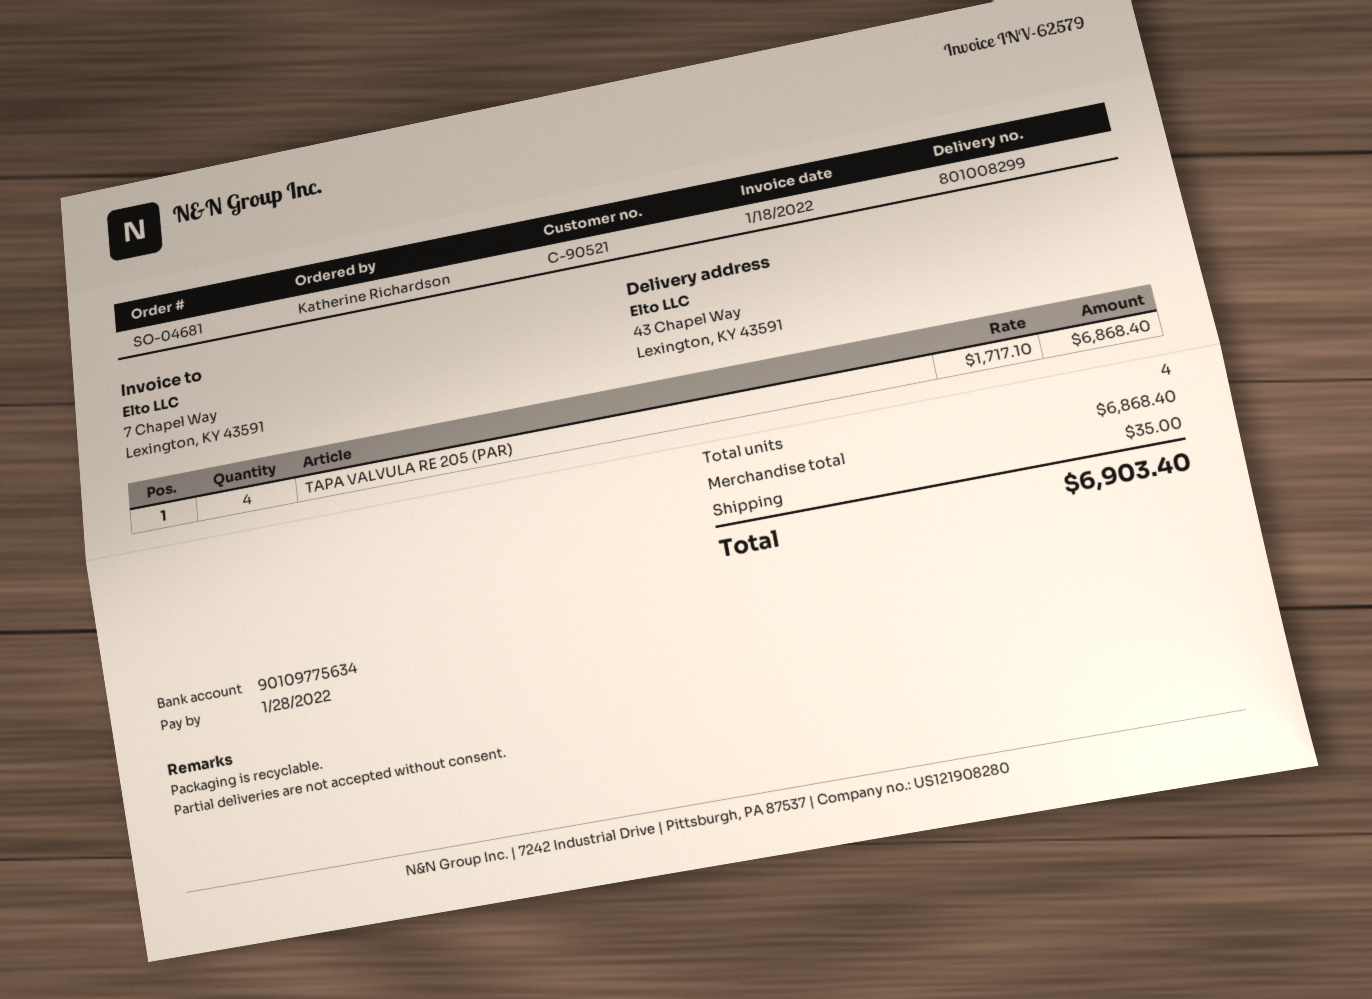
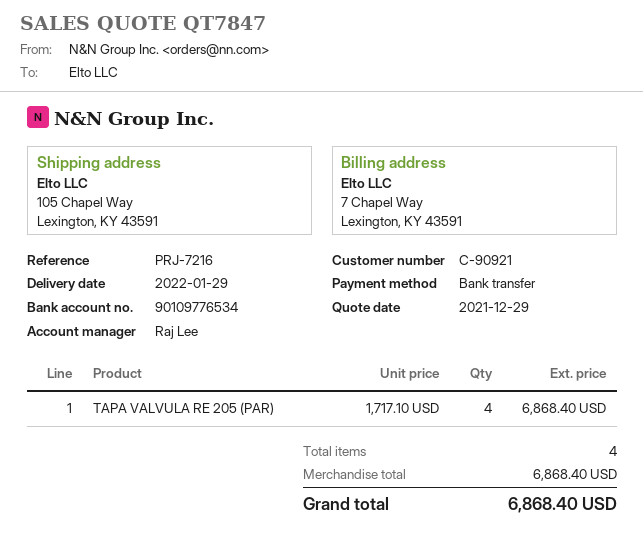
customer number: C-90521 -> C-90921
bank account: 90109775634 -> 90109776534
ship to: 43 Chapel Way, Lexington, KY 43591 -> 105 Chapel Way, Lexington, KY 43591
shipping: 35.00 -> none
total: 6903.40 -> 6868.40

